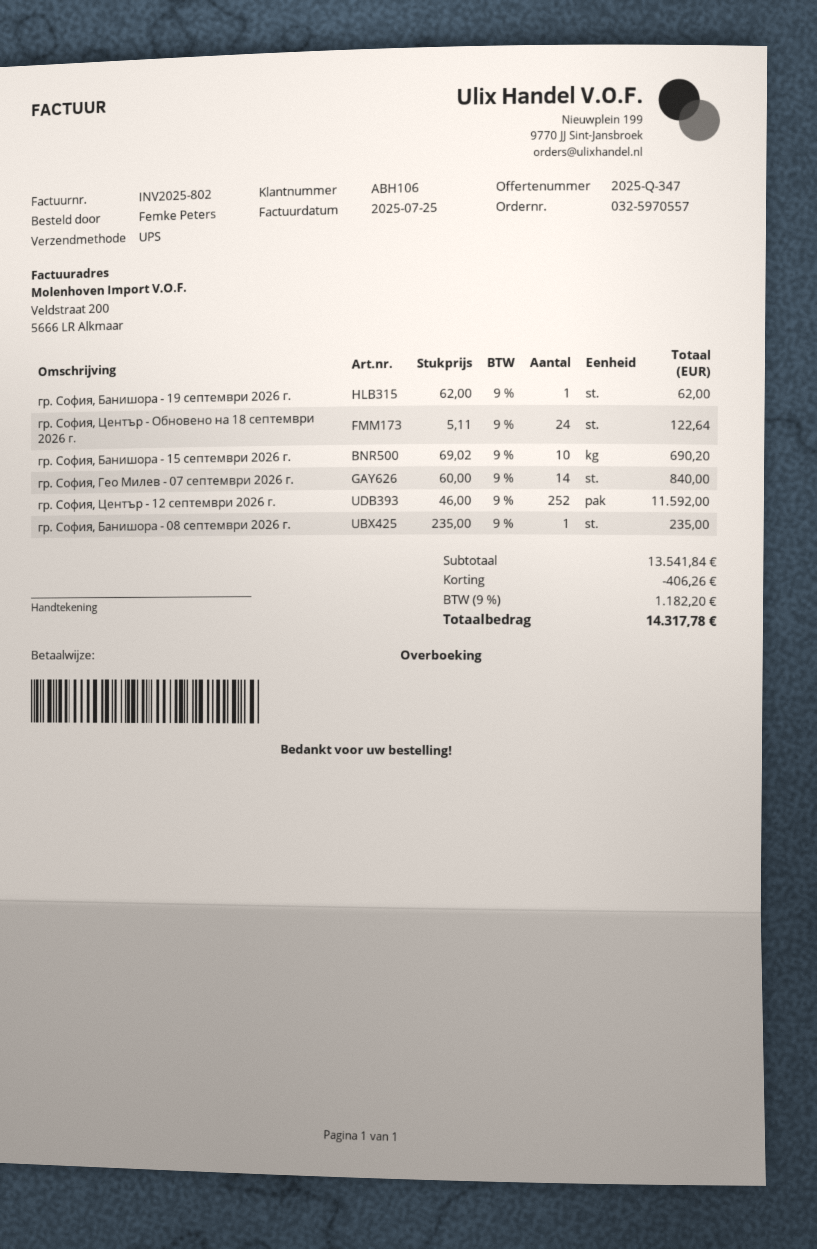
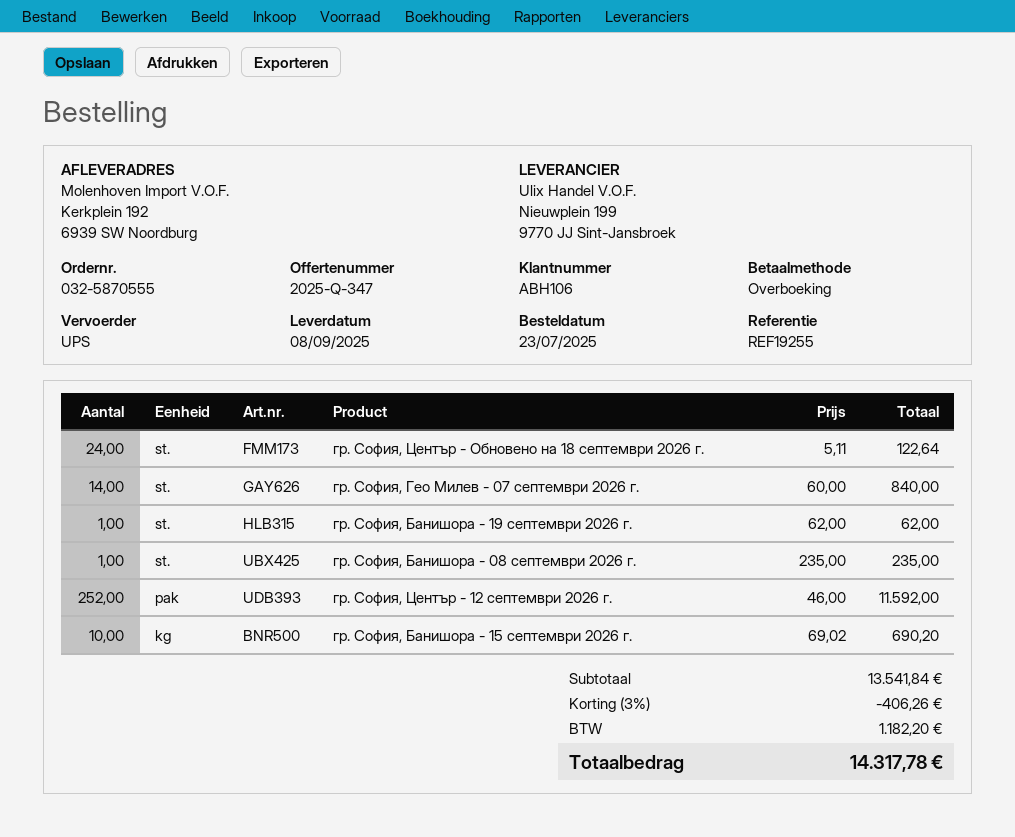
order number: 032-5970557 -> 032-5870555

